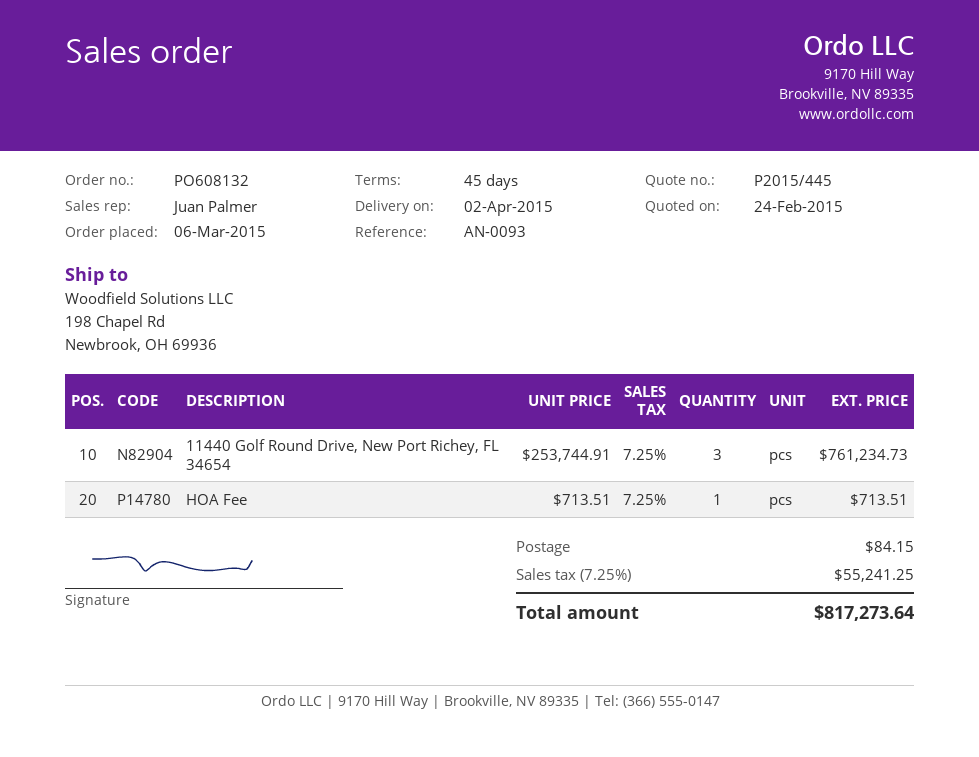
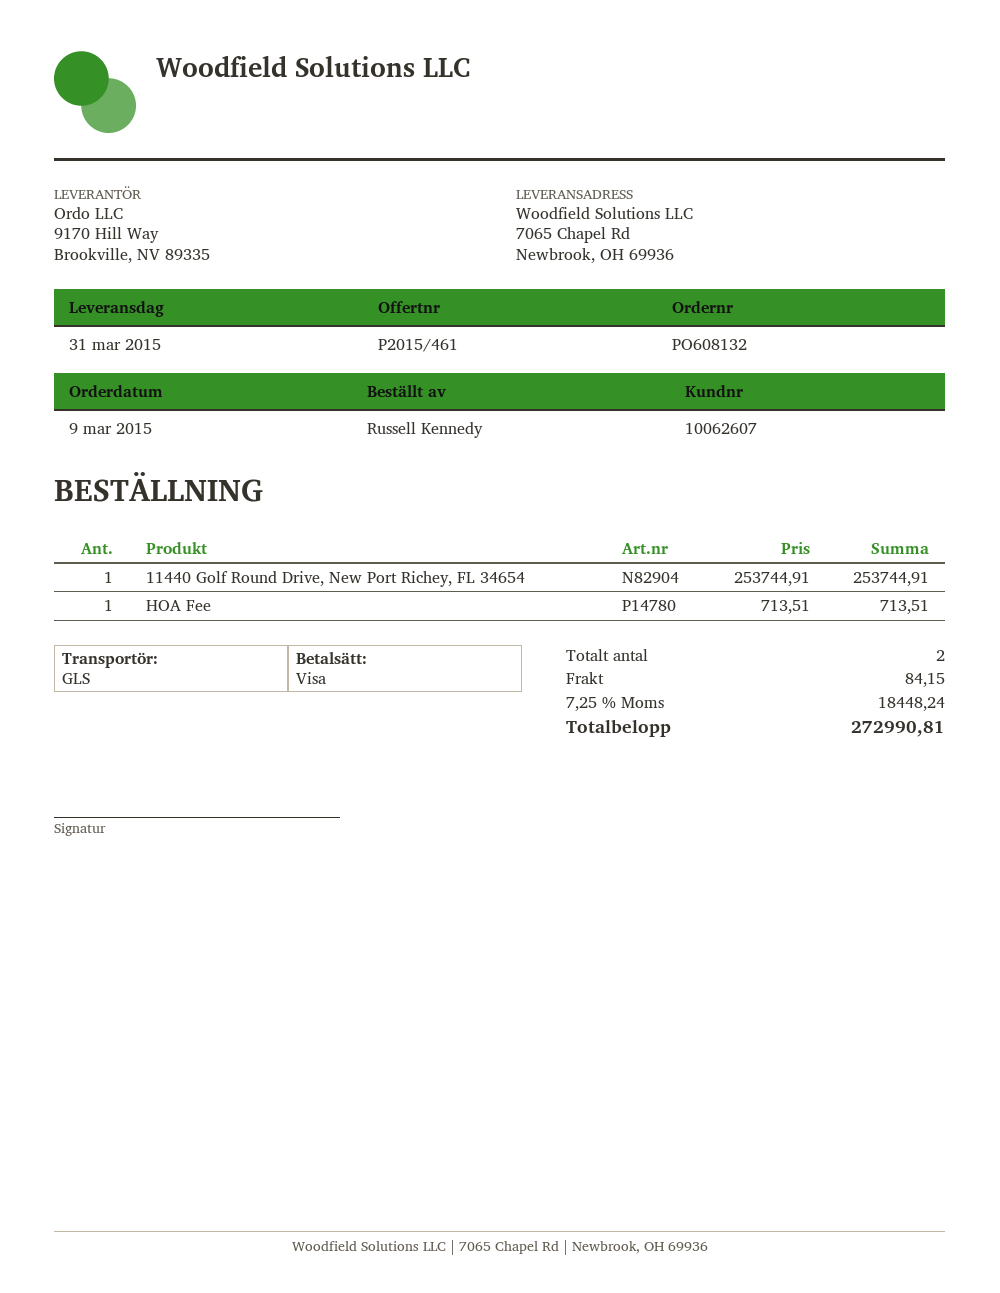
quote number: P2015/445 -> P2015/461
order date: 2015-03-06 -> 2015-03-09
delivery date: 2015-04-02 -> 2015-03-31
ship to: 198 Chapel Rd, Newbrook, OH 69936 -> 7065 Chapel Rd, Newbrook, OH 69936
11440 Golf Round Drive, New Port Richey, FL 34654: 3 x 253744.91 = 761234.73 -> 1 x 253744.91 = 253744.91
tax: 7.25% = 55241.25 -> 7.25% = 18448.24
total: 817273.64 -> 272990.81

